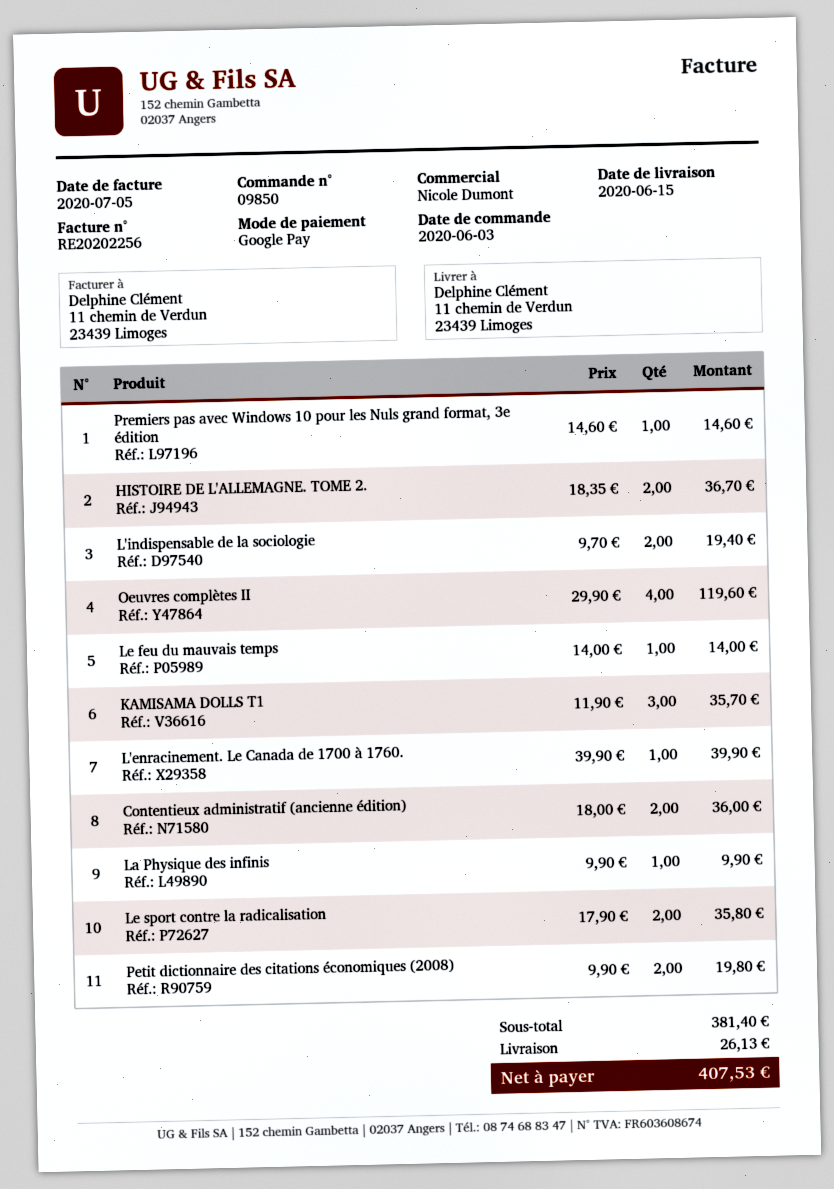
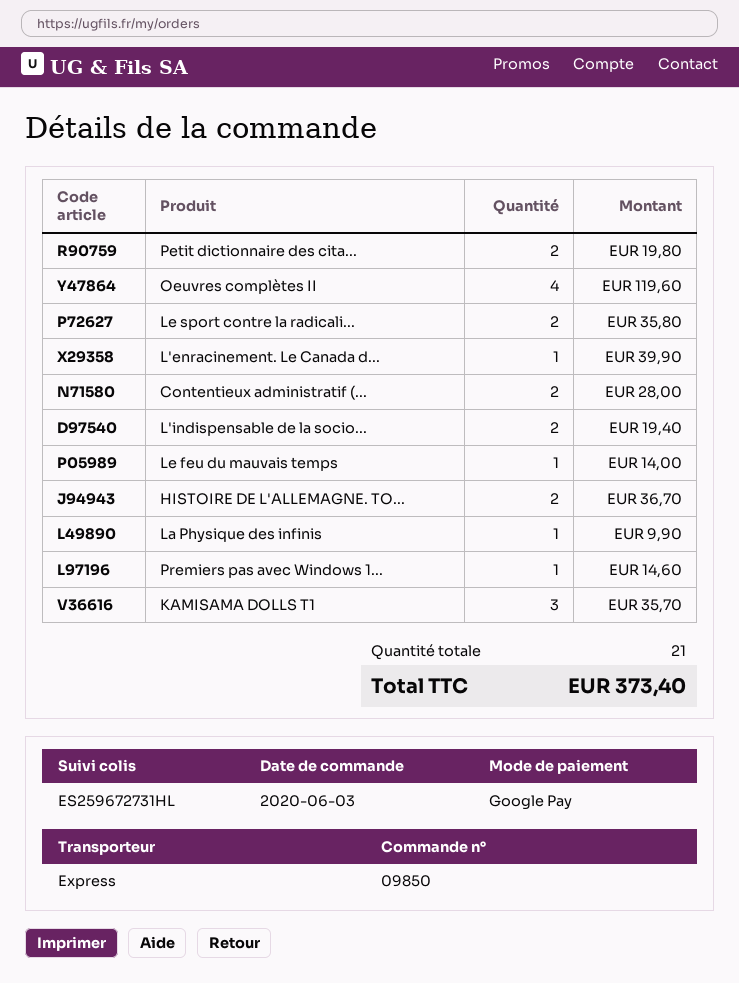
Contentieux administratif (ancienne édition): 2 for 36.00 -> 2 for 28.00
shipping: 26.13 -> none
total: 407.53 -> 373.40

